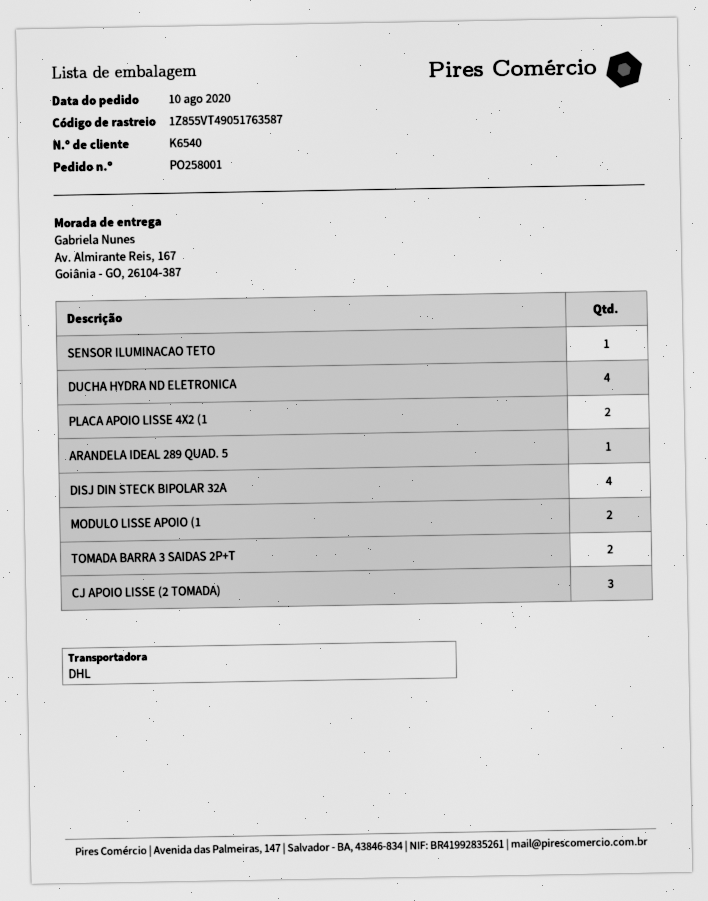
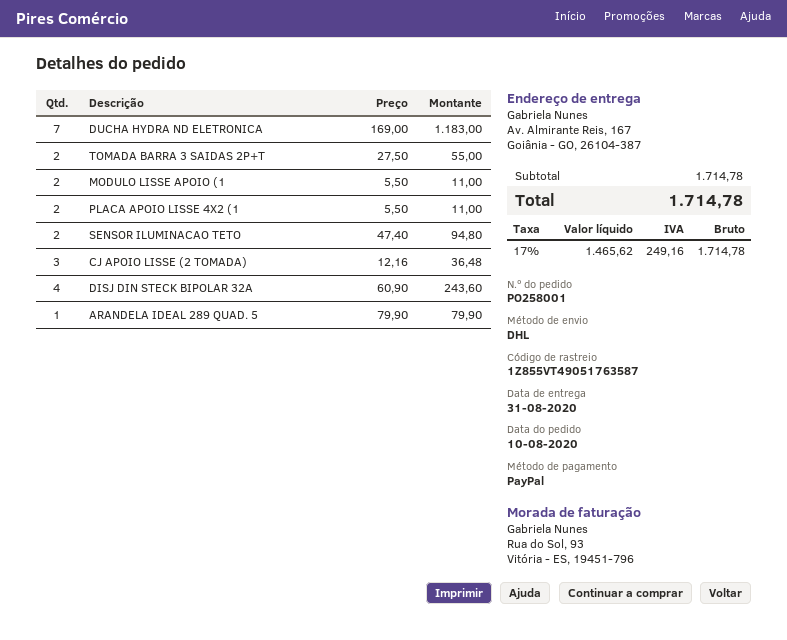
SENSOR ILUMINACAO TETO: 1 -> 2
DUCHA HYDRA ND ELETRONICA: 4 -> 7

